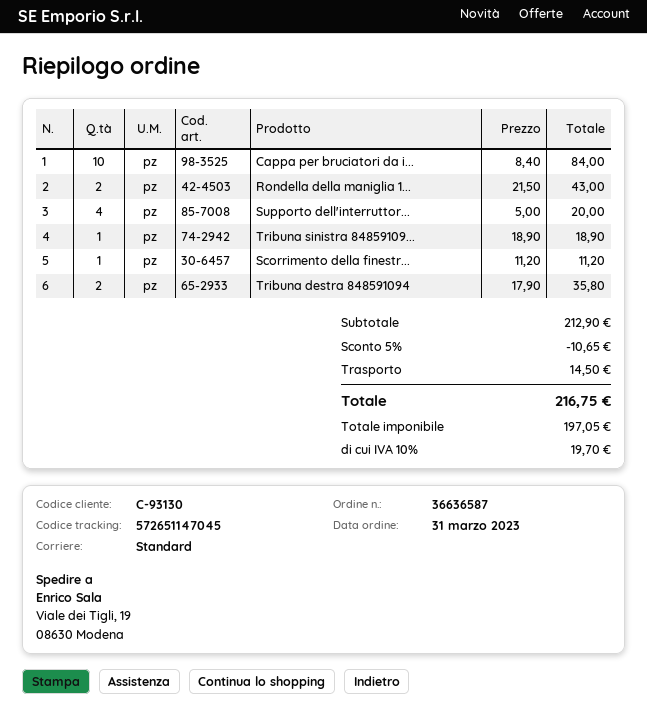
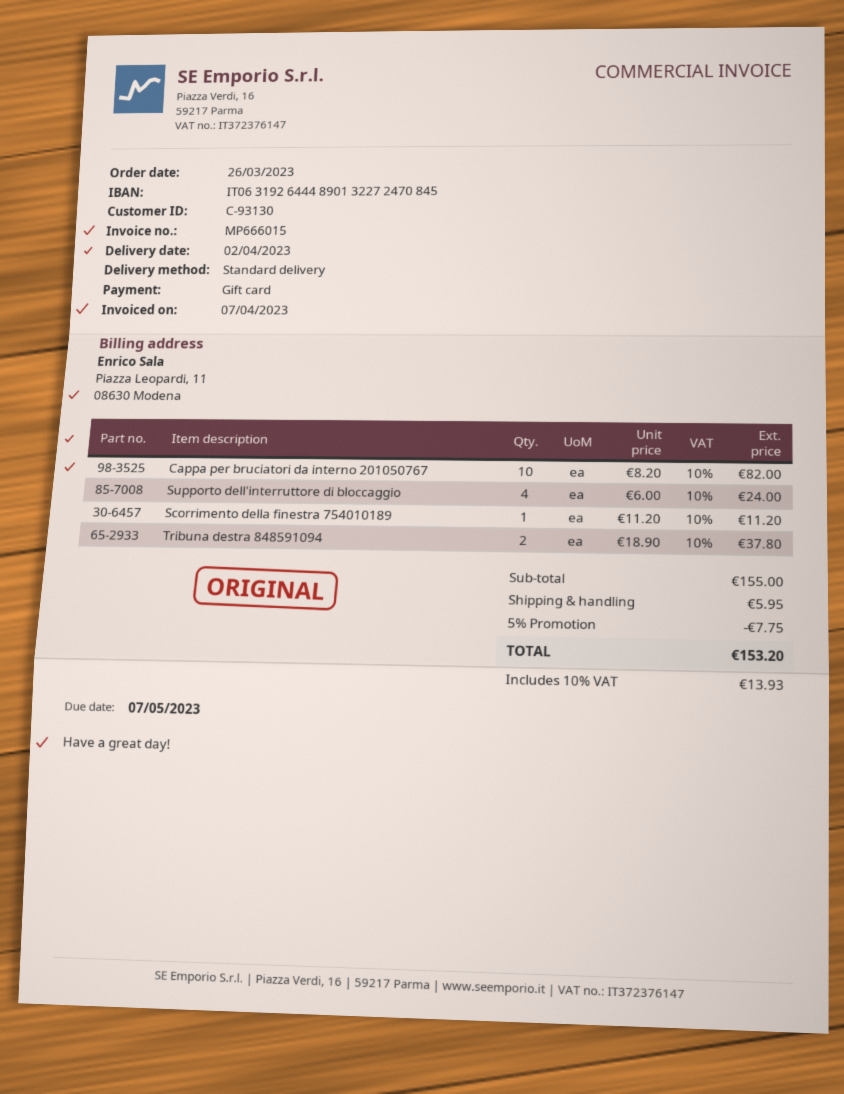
order date: 2023-03-31 -> 2023-03-26
Cappa per bruciatori da i...: 10 x 8.40 = 84.00 -> 10 x 8.20 = 82.00
Rondella della maniglia 1...: 2 x 21.50 = 43.00 -> none
Supporto dell'interruttor...: 4 x 5.00 = 20.00 -> 4 x 6.00 = 24.00
Tribuna sinistra 84859109...: 1 x 18.90 = 18.90 -> none
Tribuna destra 848591094: 2 x 17.90 = 35.80 -> 2 x 18.90 = 37.80
subtotal: 212.90 -> 155.00
discount: 5% = 10.65 -> 5% = 7.75
shipping: 14.50 -> 5.95
tax: 10% = 19.70 -> 10% = 13.93
total: 216.75 -> 153.20

